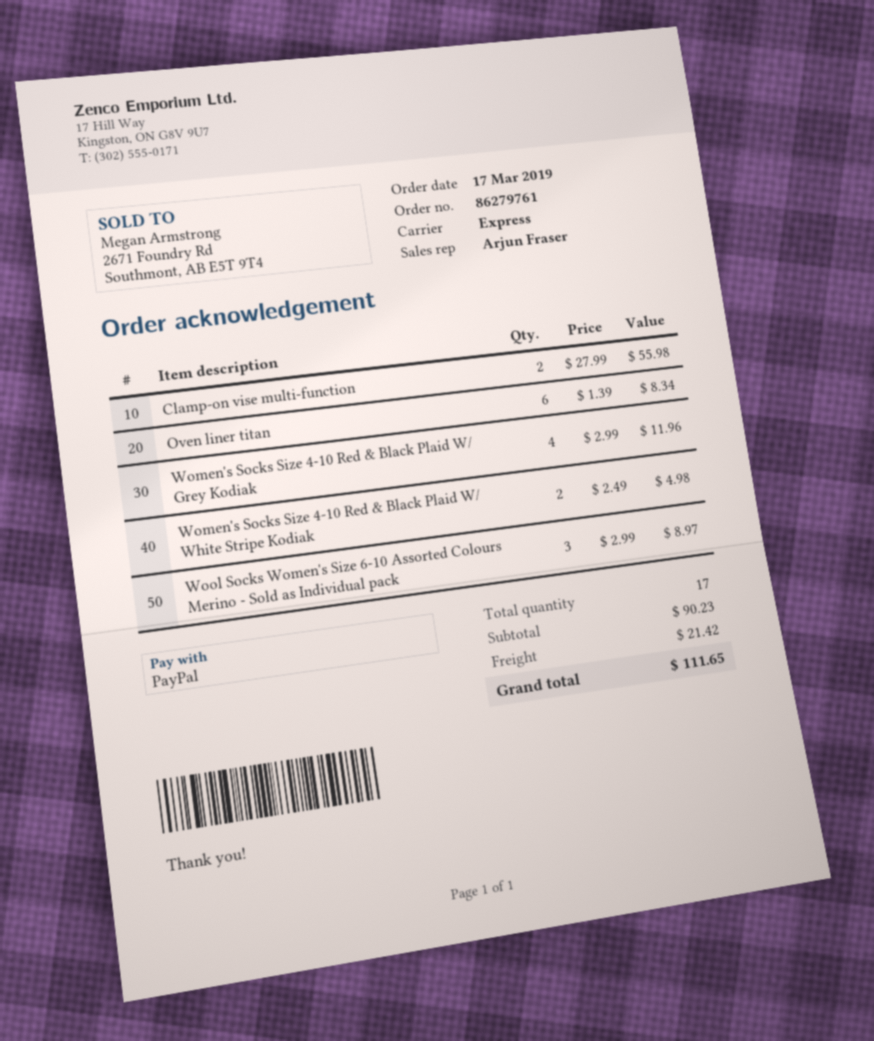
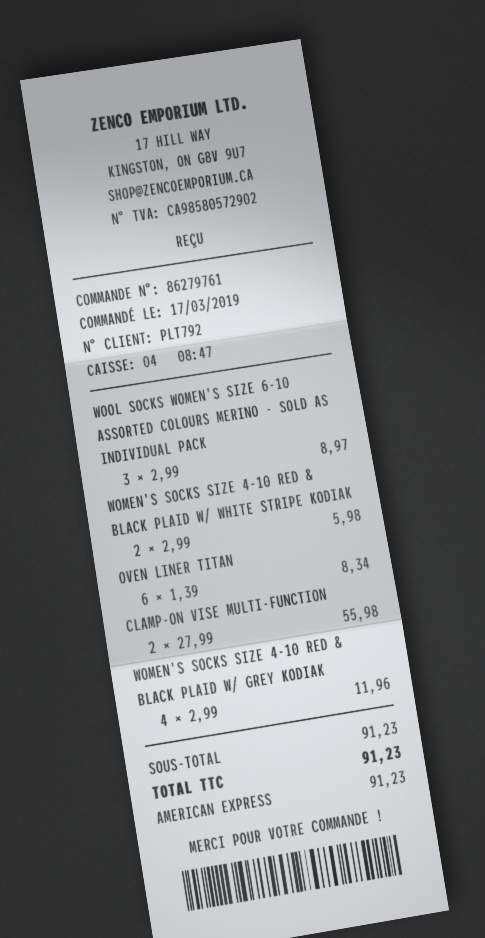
payment method: PayPal -> American Express
Women's Socks Size 4-10 Red & Black Plaid W/ White Stripe Kodiak: 2 x 2.49 = 4.98 -> 2 x 2.99 = 5.98
subtotal: 90.23 -> 91.23
shipping: 21.42 -> none
total: 111.65 -> 91.23

